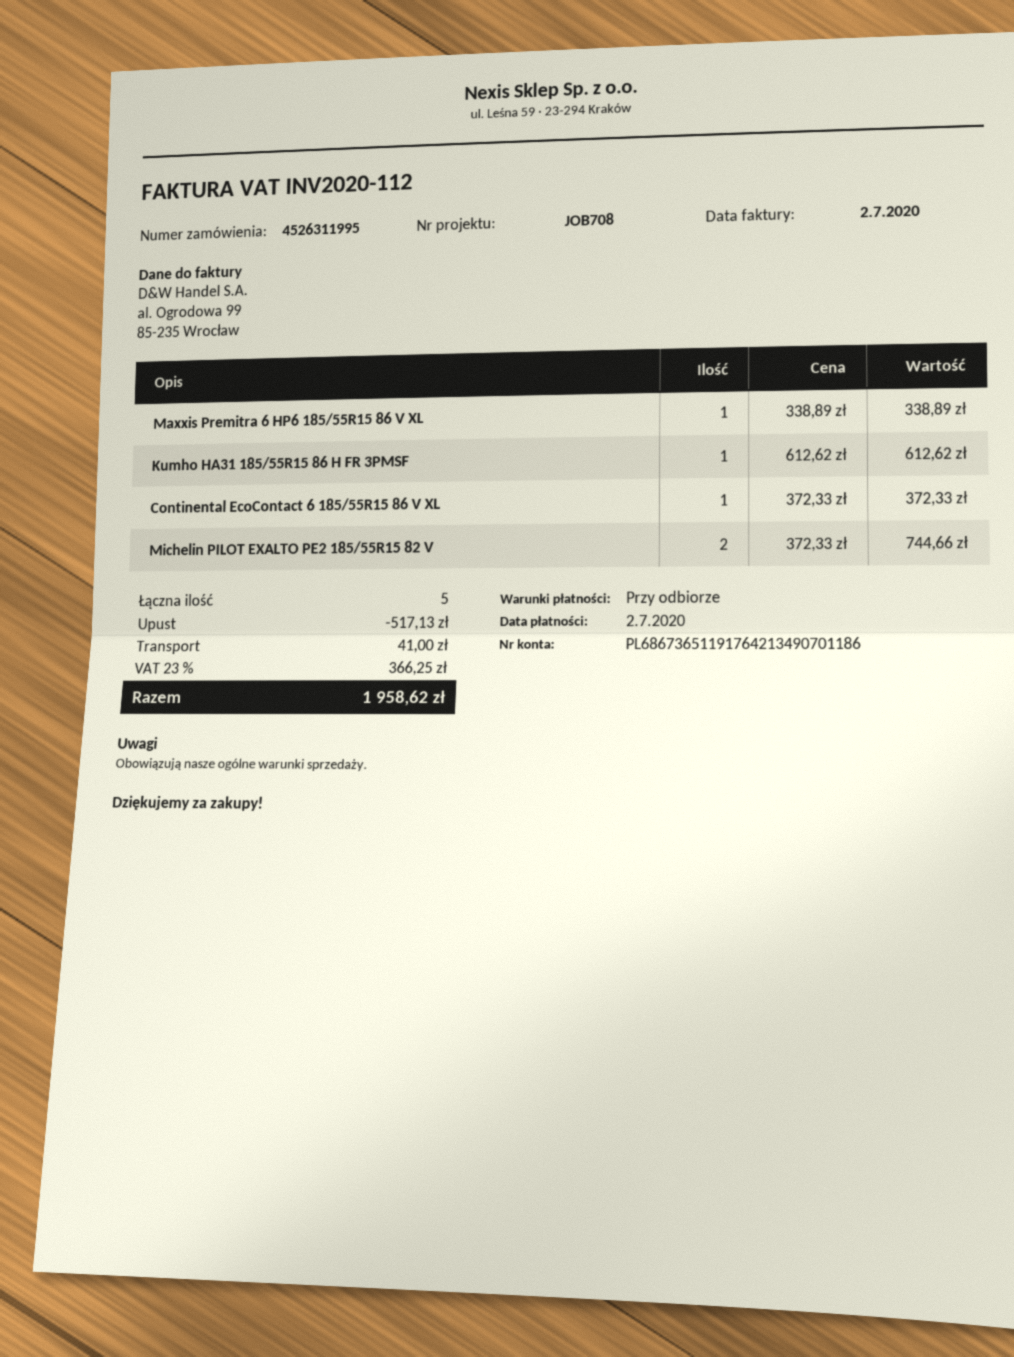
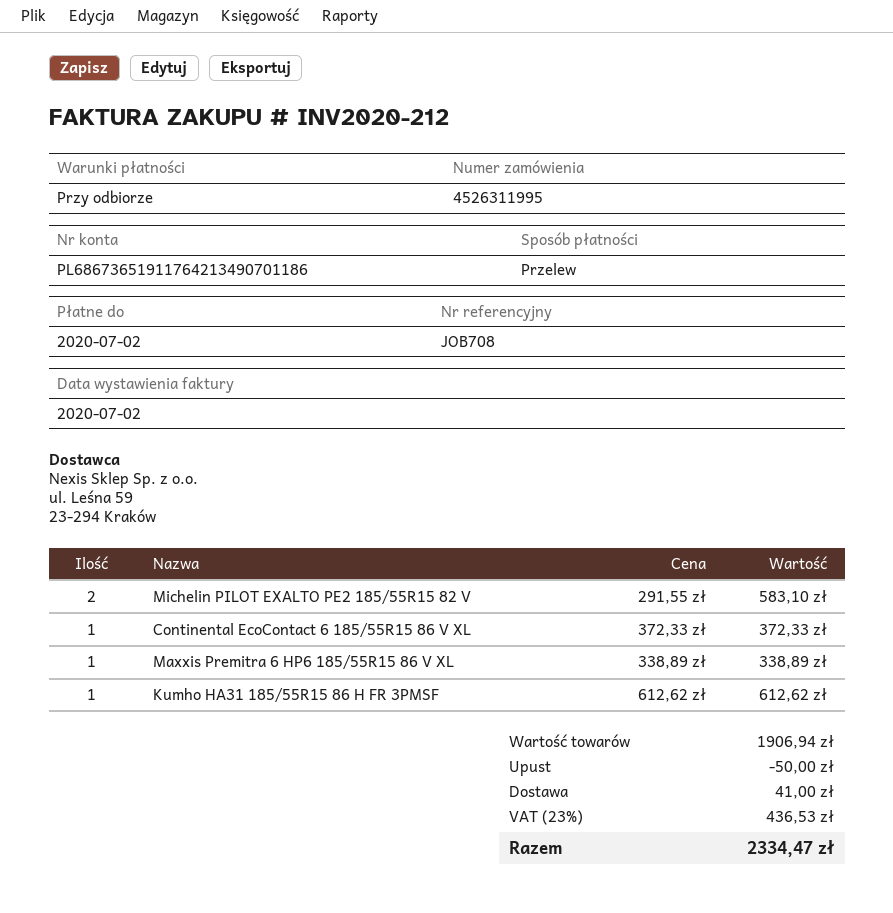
invoice number: INV2020-112 -> INV2020-212
bank account: PL68673651191764213490701186 -> PL68673651911764213490701186
Michelin PILOT EXALTO PE2 185/55R15 82 V: 2 x 372.33 = 744.66 -> 2 x 291.55 = 583.10
discount: 517.13 -> 50.00
tax: 23% = 366.25 -> 23% = 436.53
total: 1958.62 -> 2334.47

